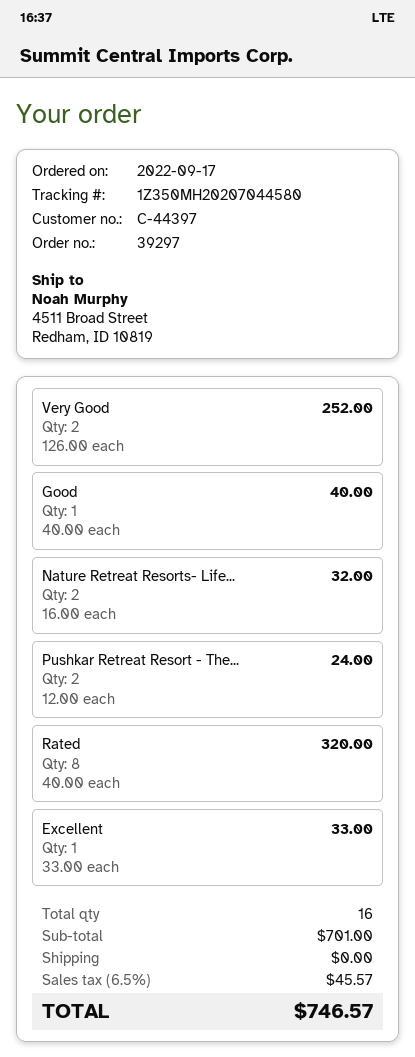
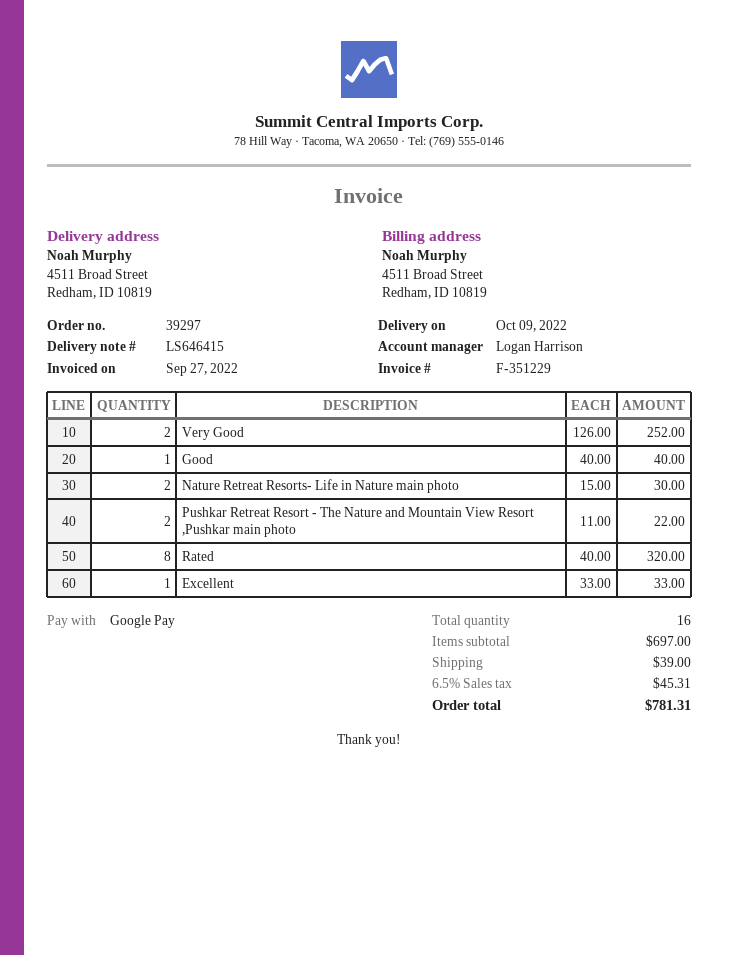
Nature Retreat Resorts- Life...: 2 x 16.00 = 32.00 -> 2 x 15.00 = 30.00
Pushkar Retreat Resort - The...: 2 x 12.00 = 24.00 -> 2 x 11.00 = 22.00
subtotal: 701.00 -> 697.00
shipping: 0.00 -> 39.00
tax: 6.5% = 45.57 -> 6.5% = 45.31
total: 746.57 -> 781.31

